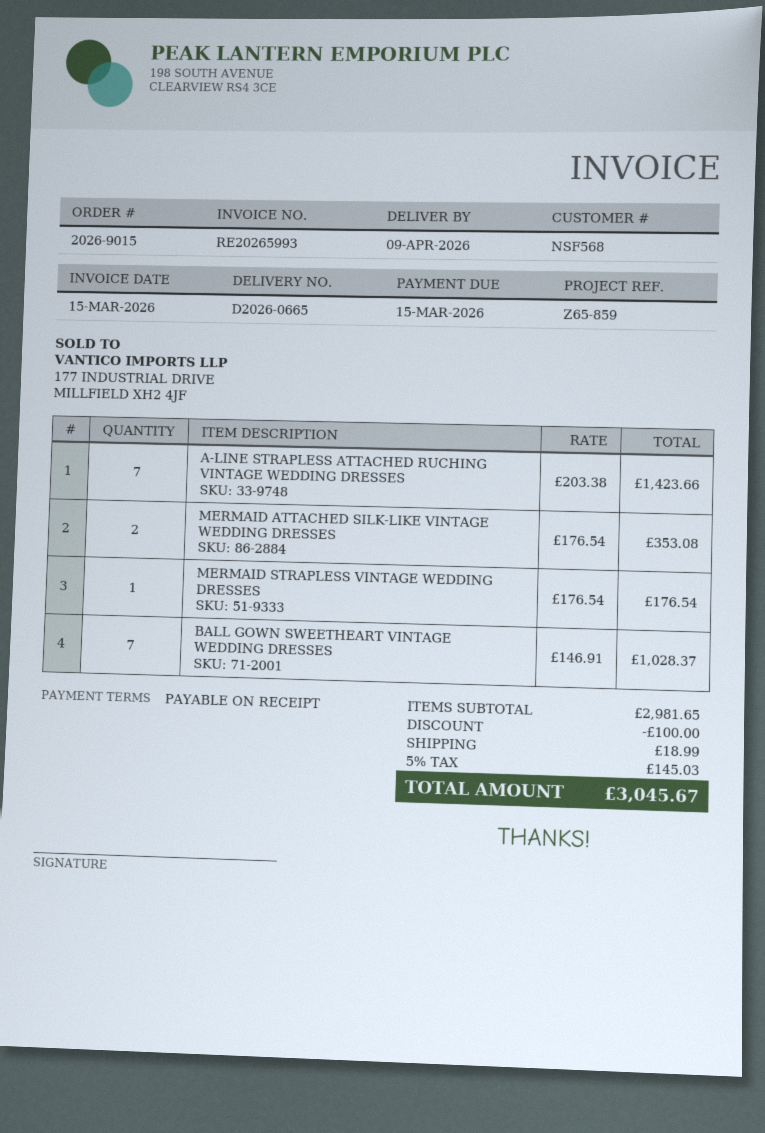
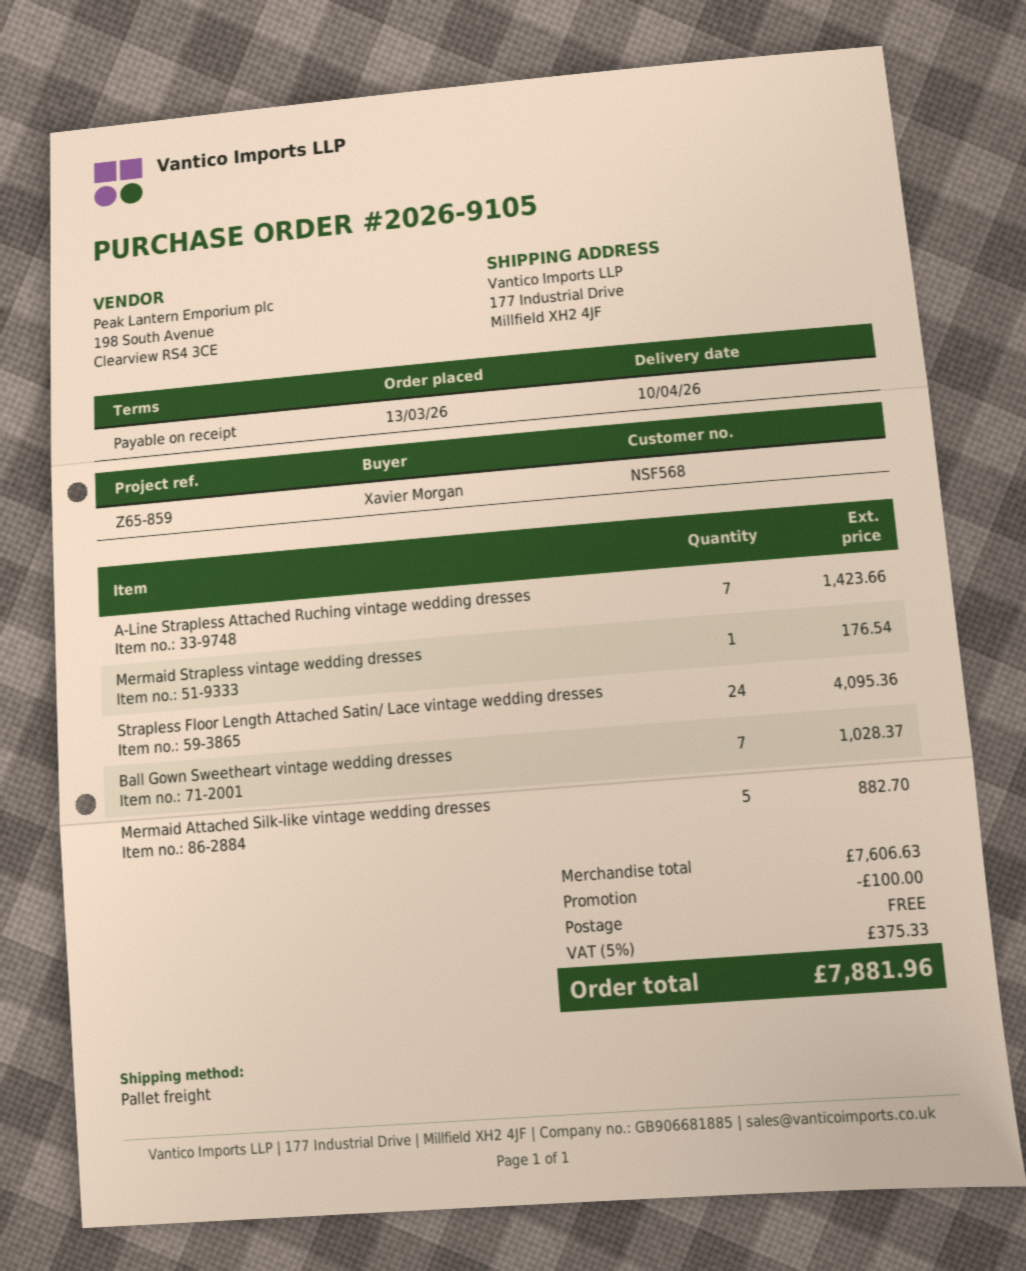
order number: 2026-9015 -> 2026-9105
delivery date: 2026-04-09 -> 2026-04-10
MERMAID ATTACHED SILK-LIKE VINTAGE WEDDING DRESSES: 2 for 353.08 -> 5 for 882.70
Strapless Floor Length Attached Satin/ Lace vintage wedding dresses: none -> 24 for 4095.36
subtotal: 2981.65 -> 7606.63
shipping: 18.99 -> 0.00
tax: 5% = 145.03 -> 5% = 375.33
total: 3045.67 -> 7881.96

